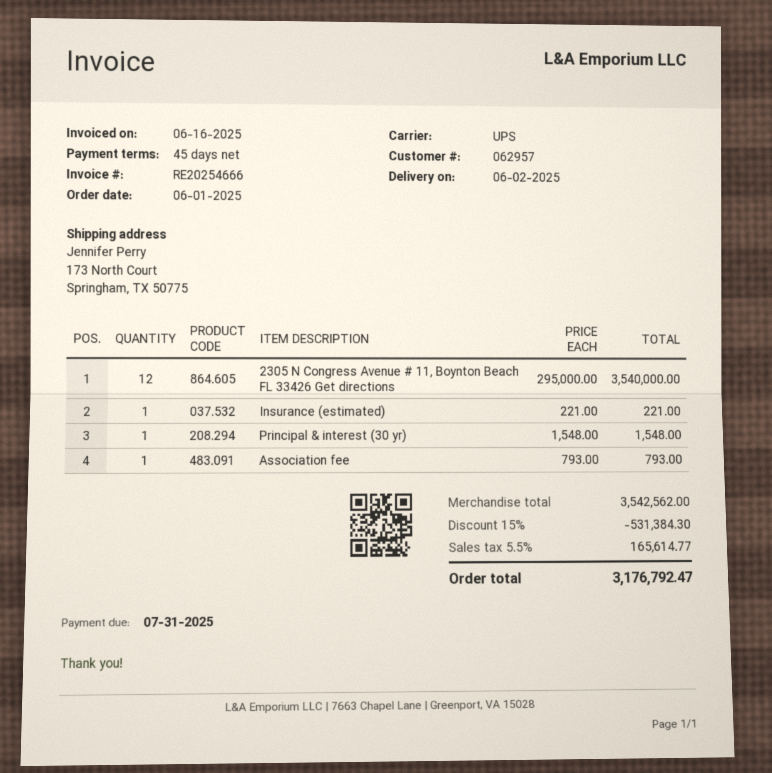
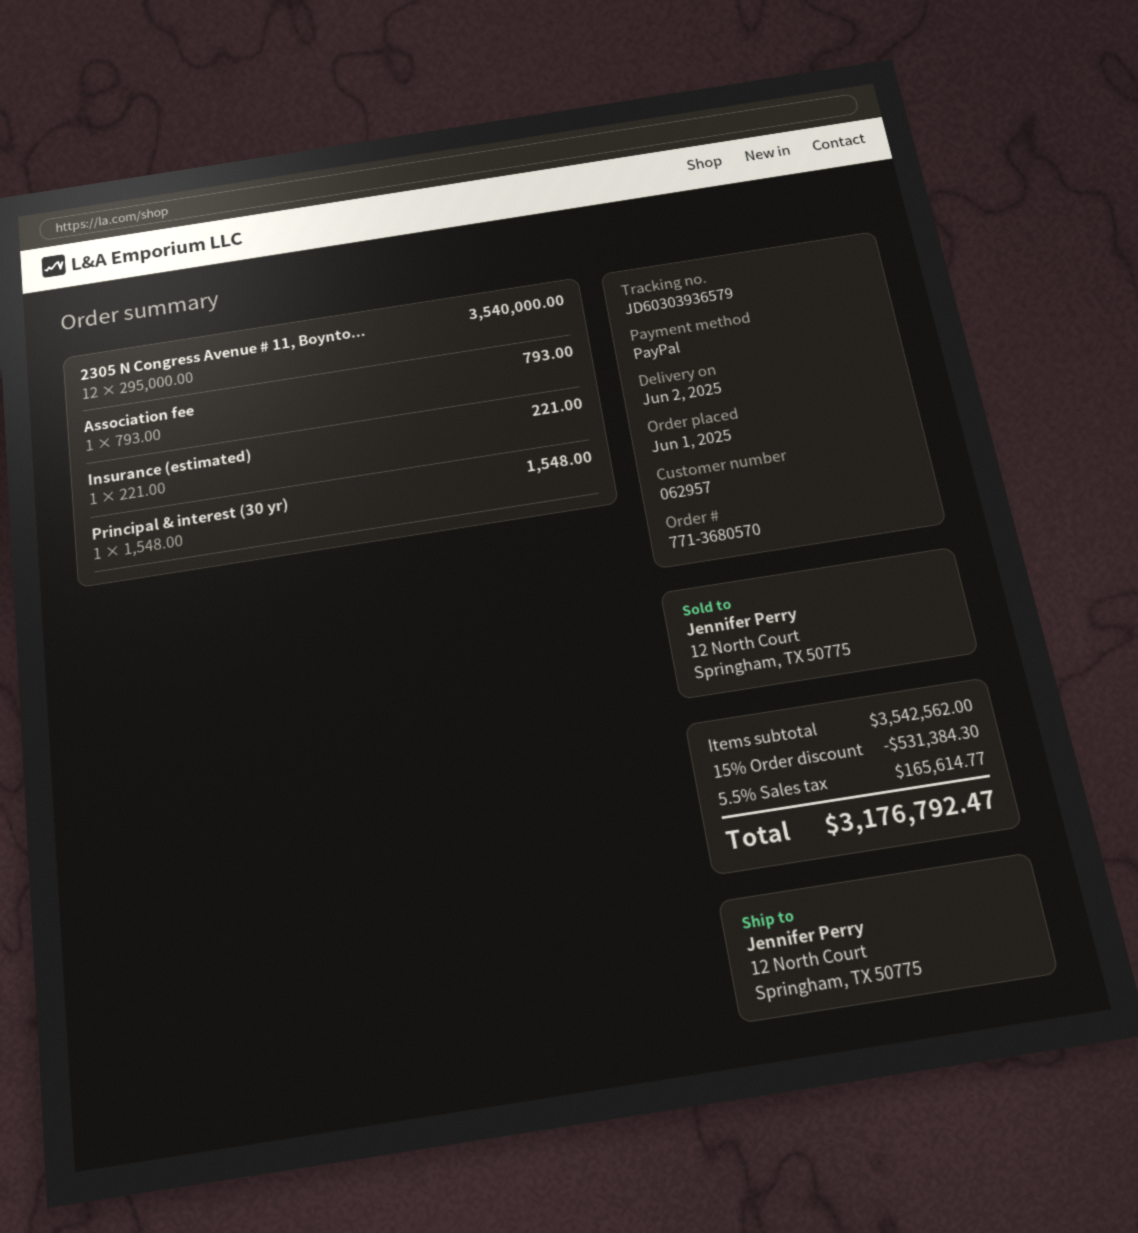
ship to: 173 North Court, Springham, TX 50775 -> 12 North Court, Springham, TX 50775

